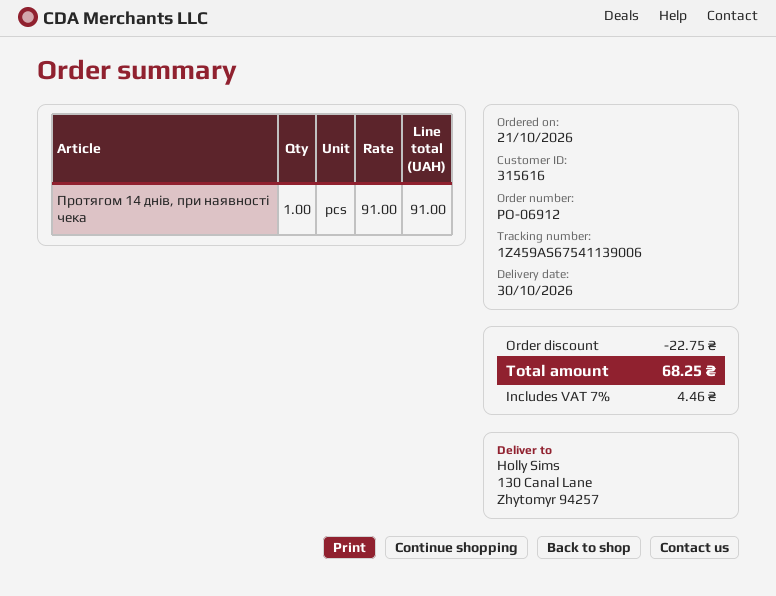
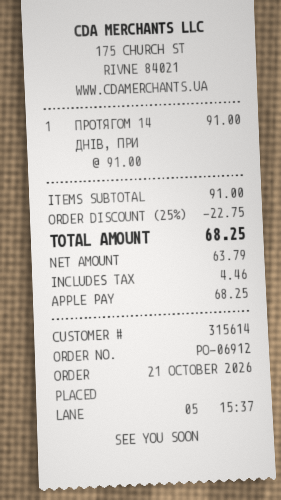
customer number: 315616 -> 315614

